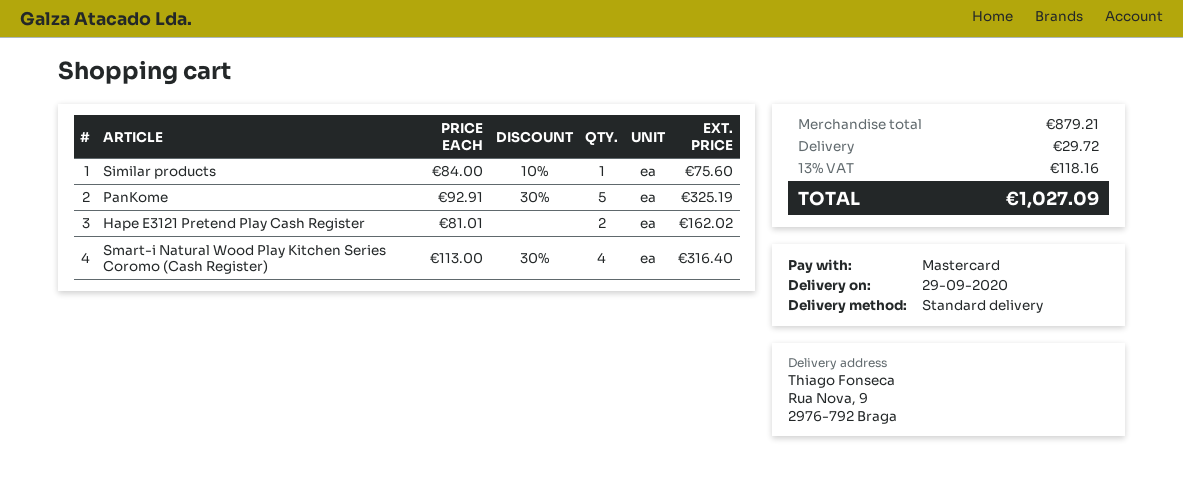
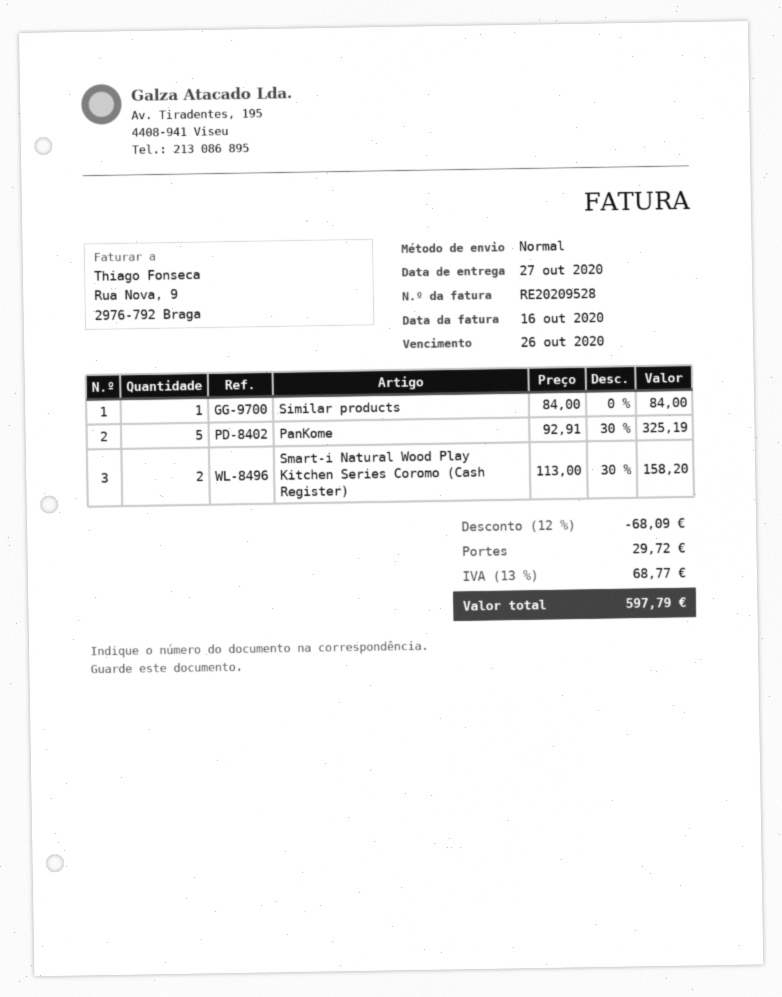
delivery date: 2020-09-29 -> 2020-10-27
Similar products: 1 x 84.00 - 10% = 75.60 -> 1 x 84.00 = 84.00
Hape E3121 Pretend Play Cash Register: 2 x 81.01 = 162.02 -> none
Smart-i Natural Wood Play Kitchen Series Coromo (Cash Register): 4 x 113.00 - 30% = 316.40 -> 2 x 113.00 - 30% = 158.20
discount: none -> 12% = 68.09
tax: 13% = 118.16 -> 13% = 68.77
total: 1027.09 -> 597.79

